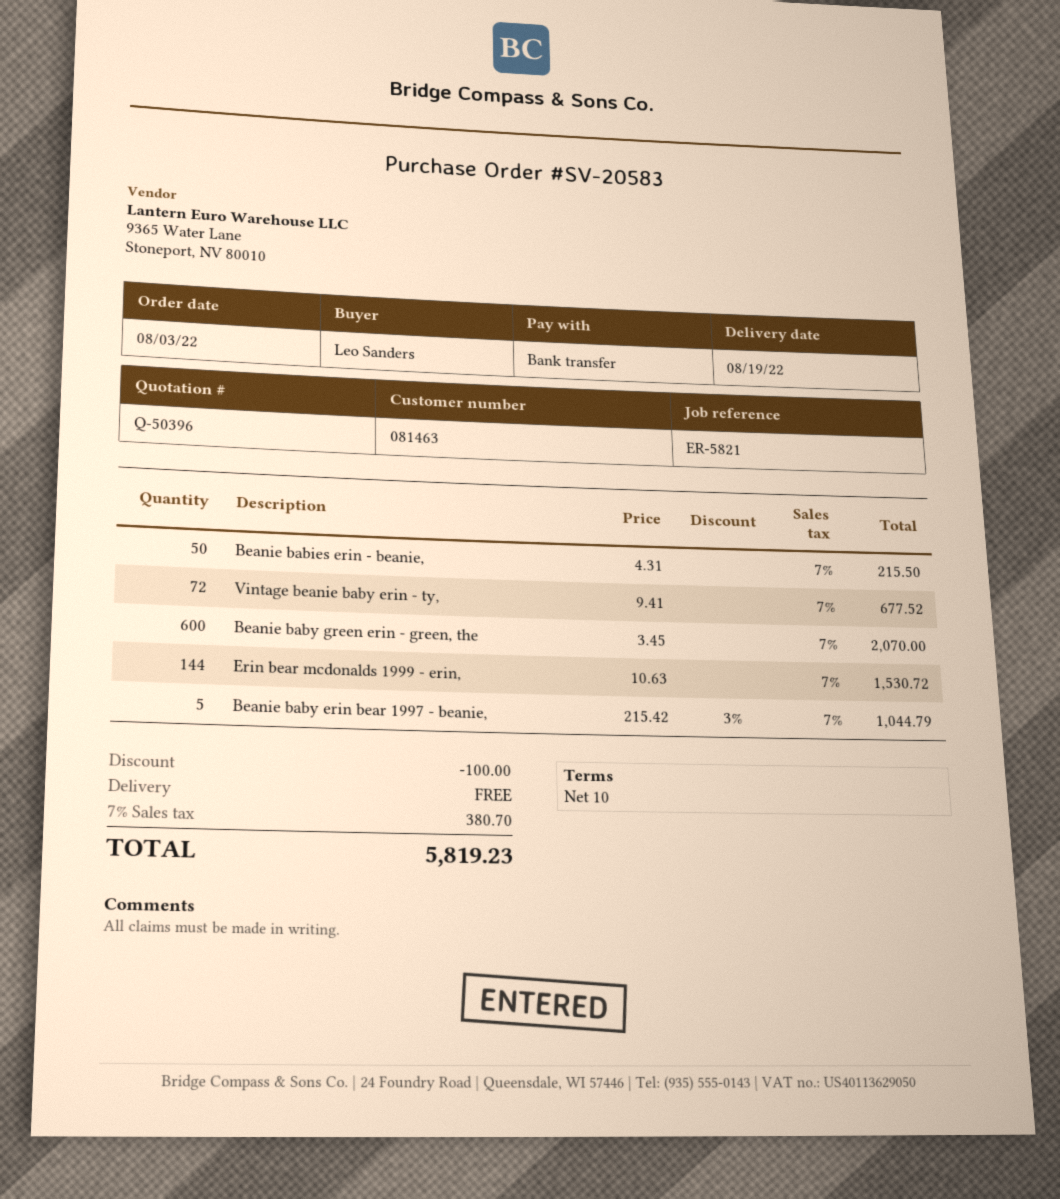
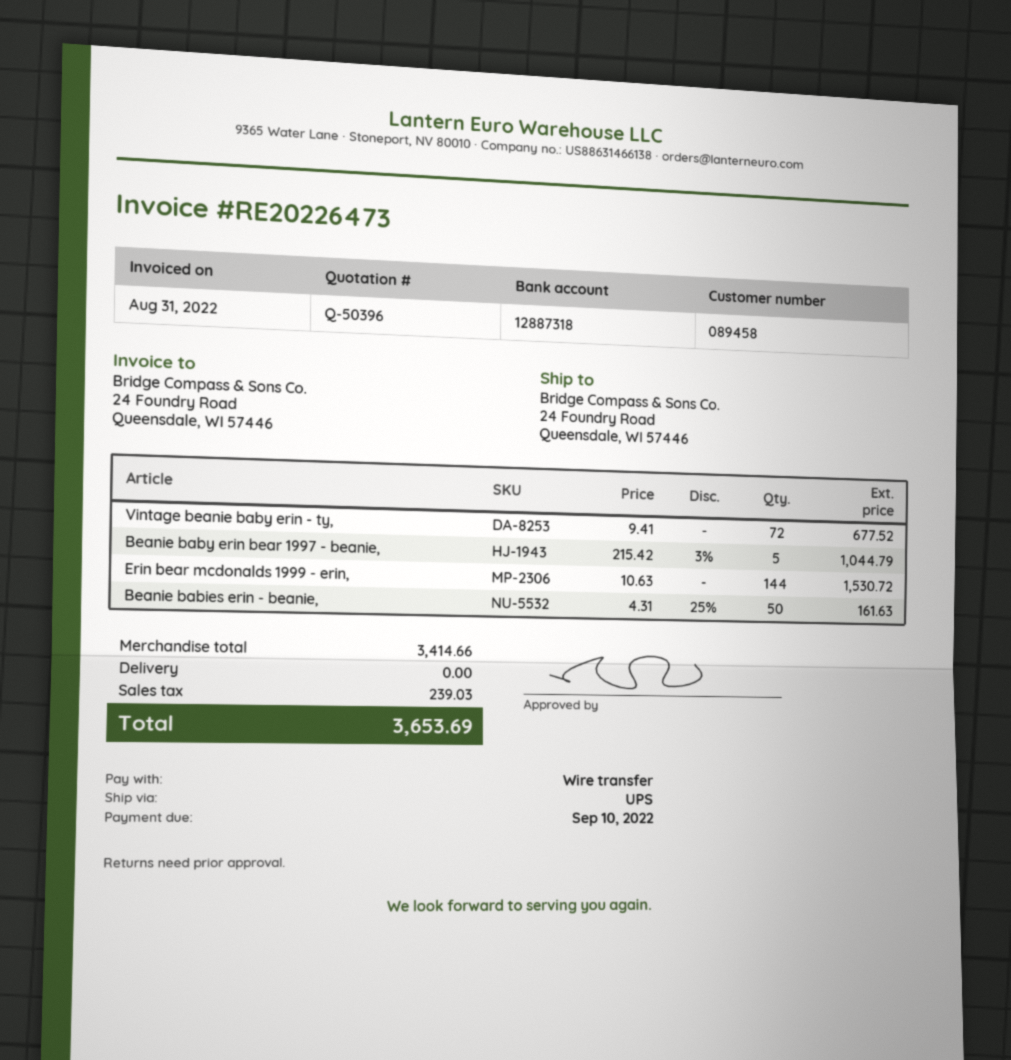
customer number: 081463 -> 089458
Beanie babies erin - beanie,: 50 x 4.31 = 215.50 -> 50 x 4.31 - 25% = 161.63
Beanie baby green erin - green, the: 600 x 3.45 = 2070.00 -> none
discount: 100.00 -> none
tax: 380.70 -> 239.03
total: 5819.23 -> 3653.69

